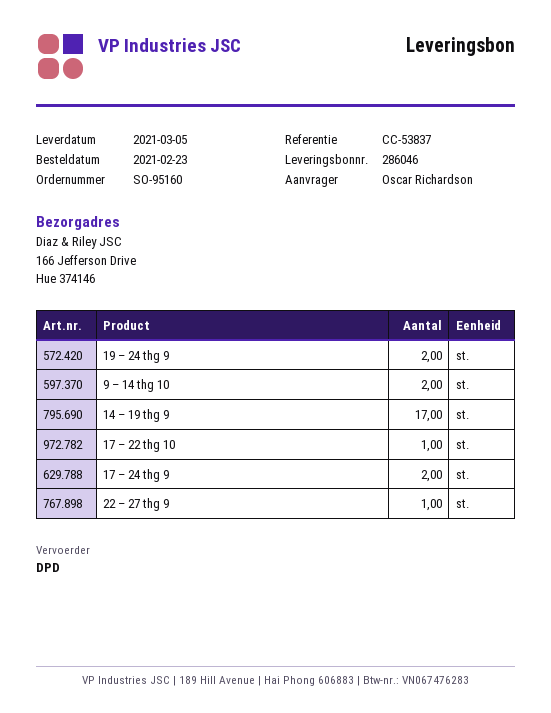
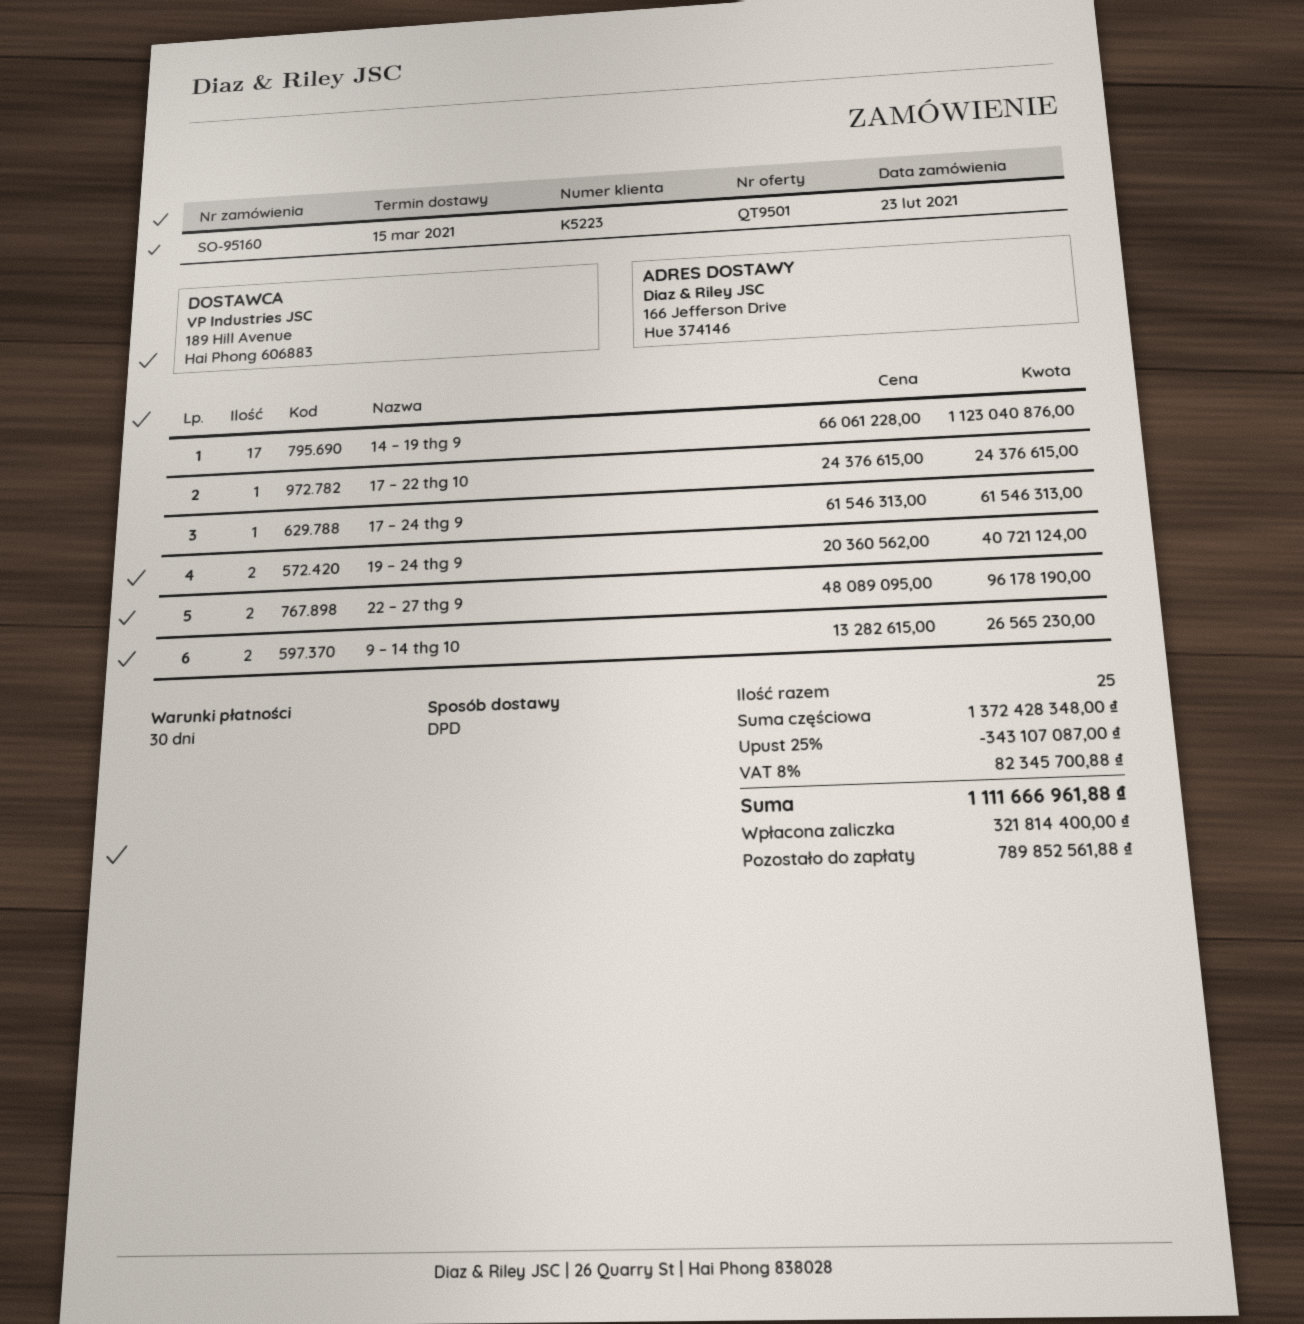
delivery date: 2021-03-05 -> 2021-03-15
17 – 24 thg 9: 2 -> 1
22 – 27 thg 9: 1 -> 2

